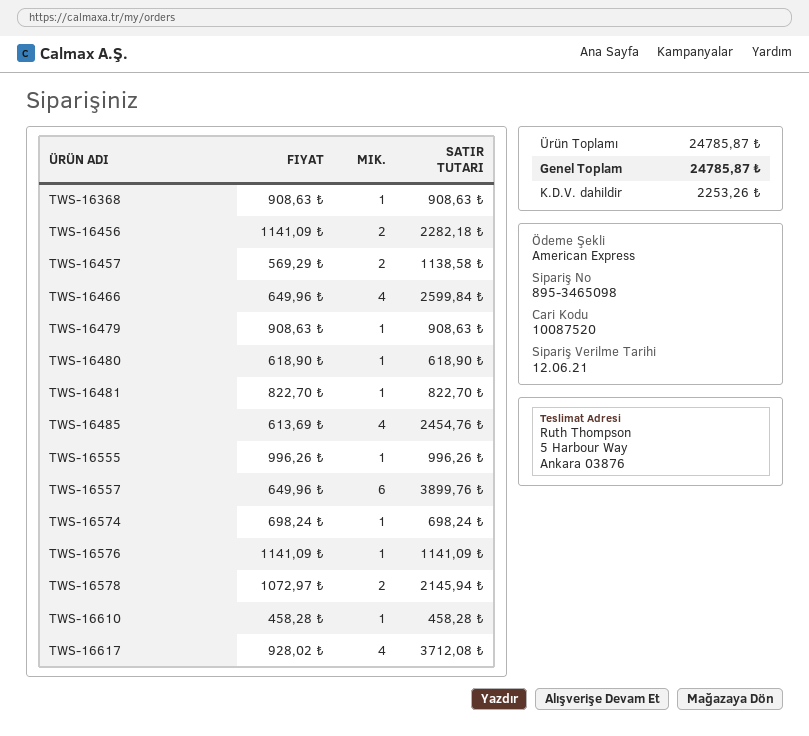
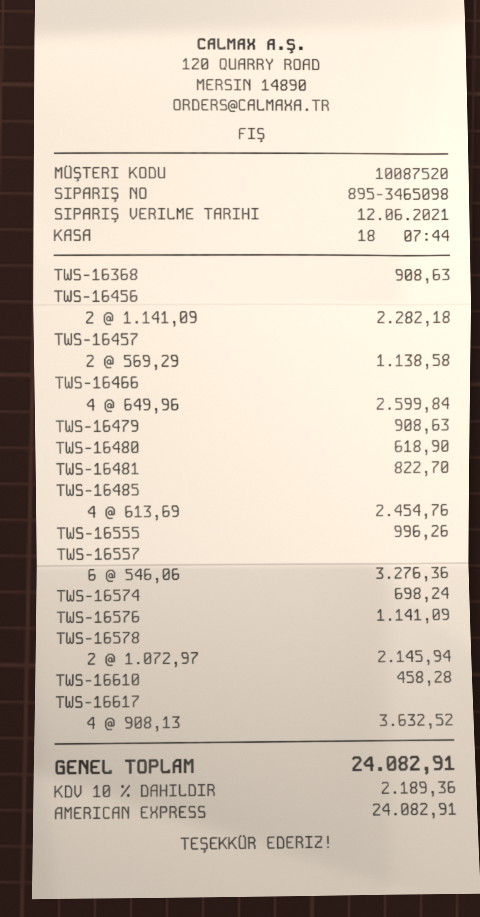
TWS-16557: 6 x 649.96 = 3899.76 -> 6 x 546.06 = 3276.36
TWS-16617: 4 x 928.02 = 3712.08 -> 4 x 908.13 = 3632.52
tax: 2253.26 -> 2189.36
total: 24785.87 -> 24082.91

